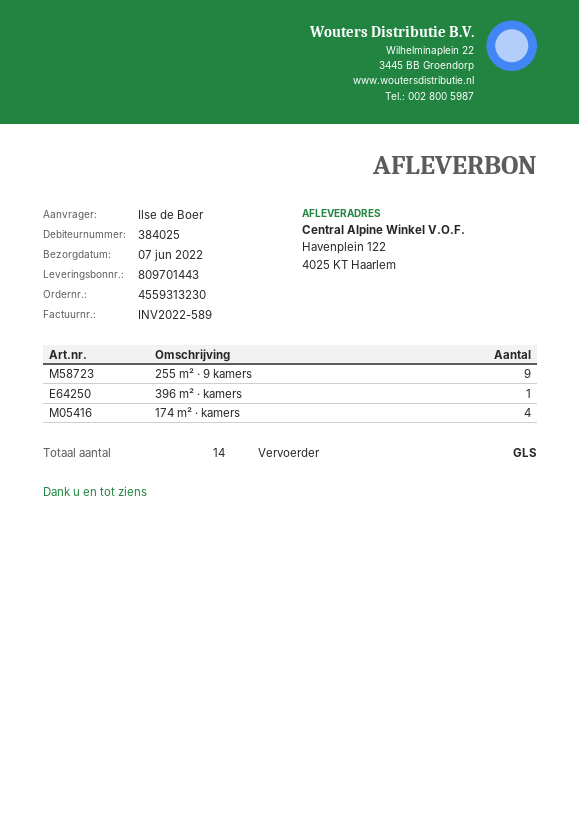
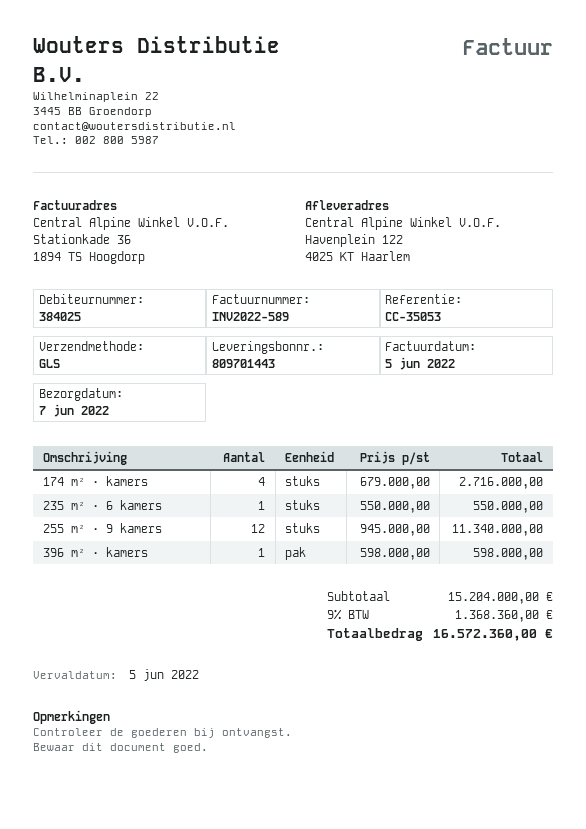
255 m² · 9 kamers: 9 -> 12
235 m² · 6 kamers: none -> 1

